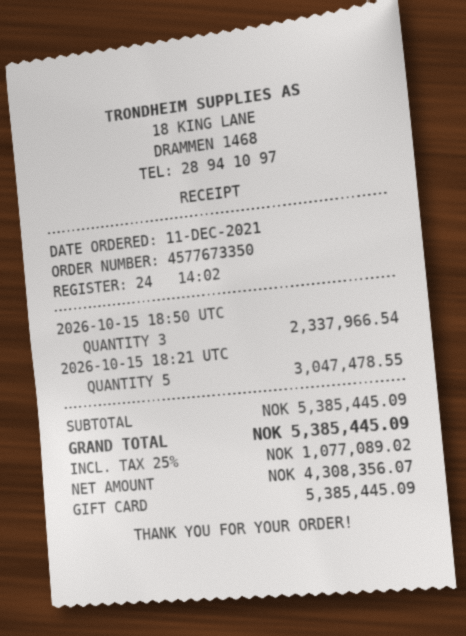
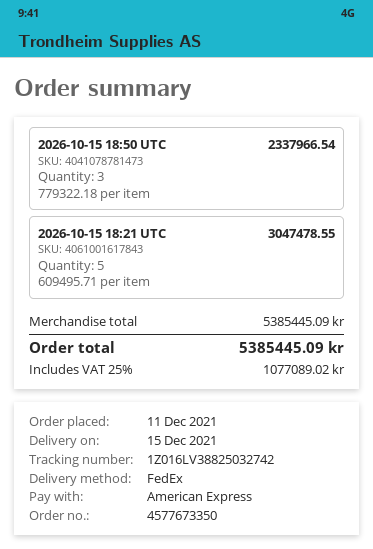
payment method: gift card -> American Express

